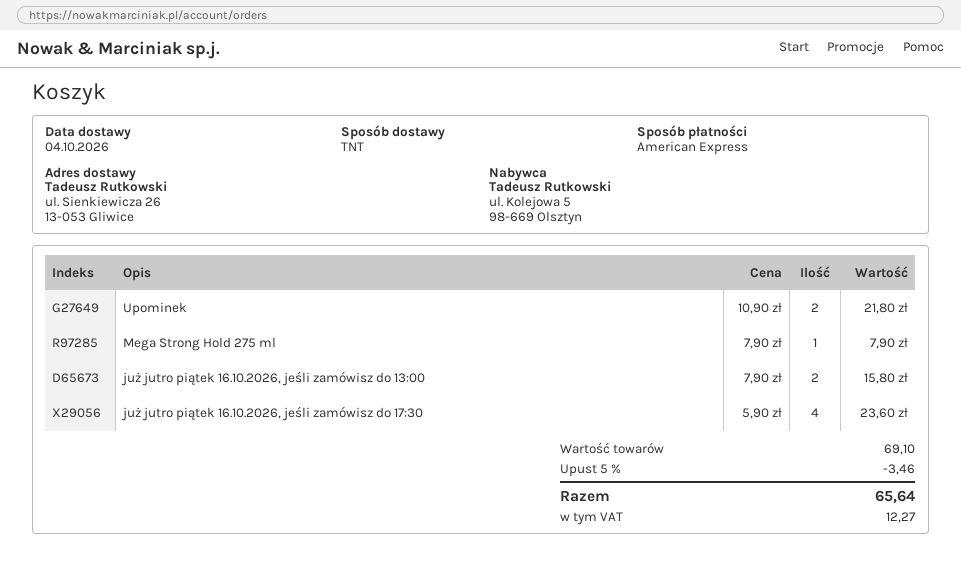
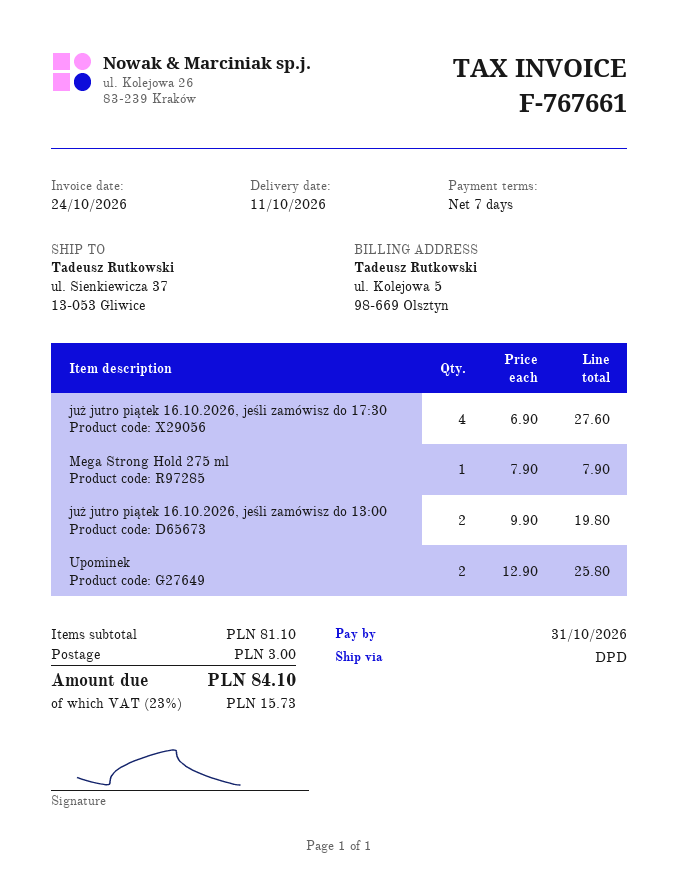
delivery date: 2026-10-04 -> 2026-10-11
shipping method: TNT -> DPD
ship to: ul. Sienkiewicza 26, 13-053 Gliwice -> ul. Sienkiewicza 37, 13-053 Gliwice
Upominek: 2 x 10.90 = 21.80 -> 2 x 12.90 = 25.80
już jutro piątek 16.10.2026, jeśli zamówisz do 13:00: 2 x 7.90 = 15.80 -> 2 x 9.90 = 19.80
już jutro piątek 16.10.2026, jeśli zamówisz do 17:30: 4 x 5.90 = 23.60 -> 4 x 6.90 = 27.60
subtotal: 69.10 -> 81.10
discount: 5% = 3.46 -> none
shipping: none -> 3.00
tax: 12.27 -> 15.73
total: 65.64 -> 84.10

